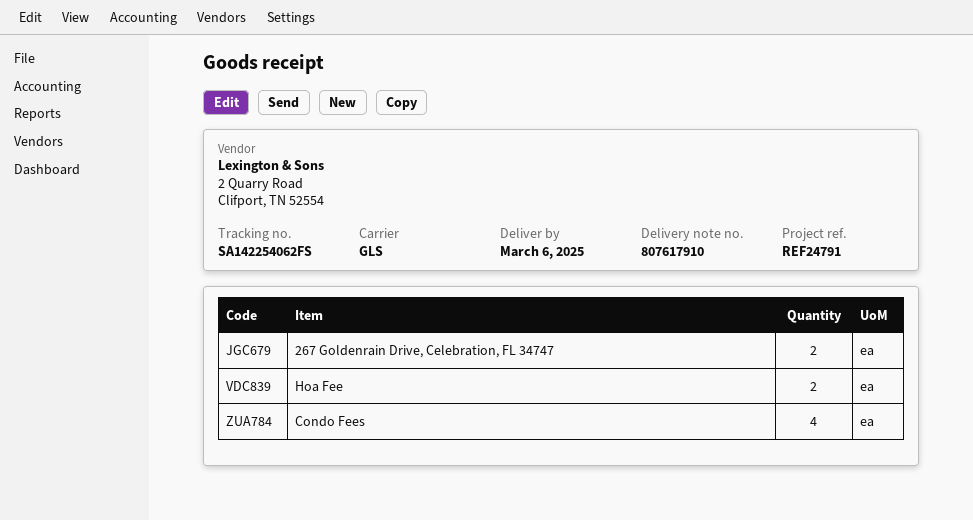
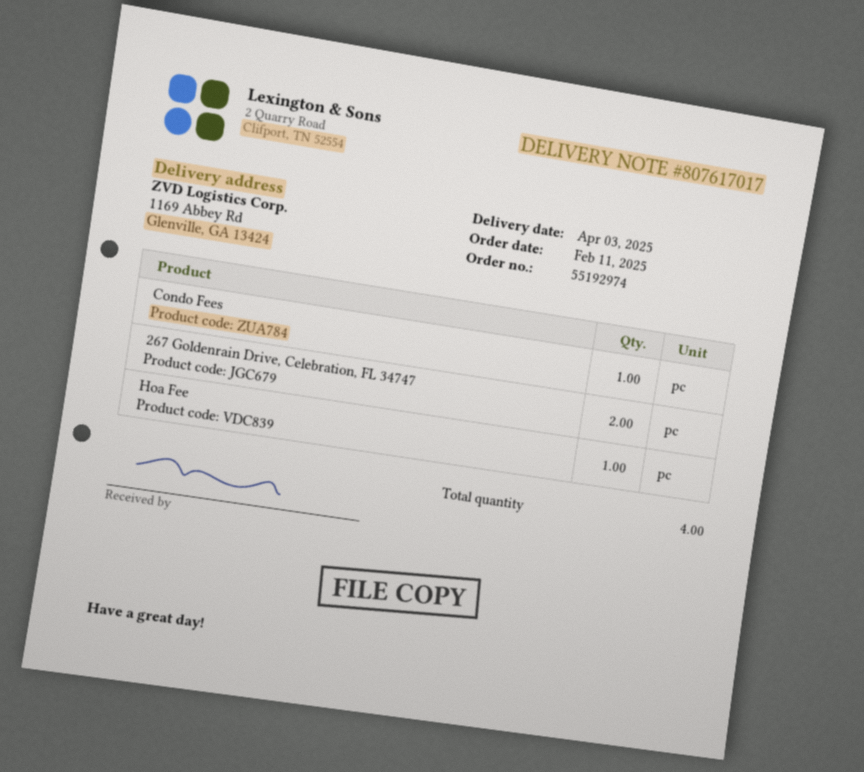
delivery note number: 807617910 -> 807617017
delivery date: 2025-03-06 -> 2025-04-03
Hoa Fee: 2 -> 1
Condo Fees: 4 -> 1

